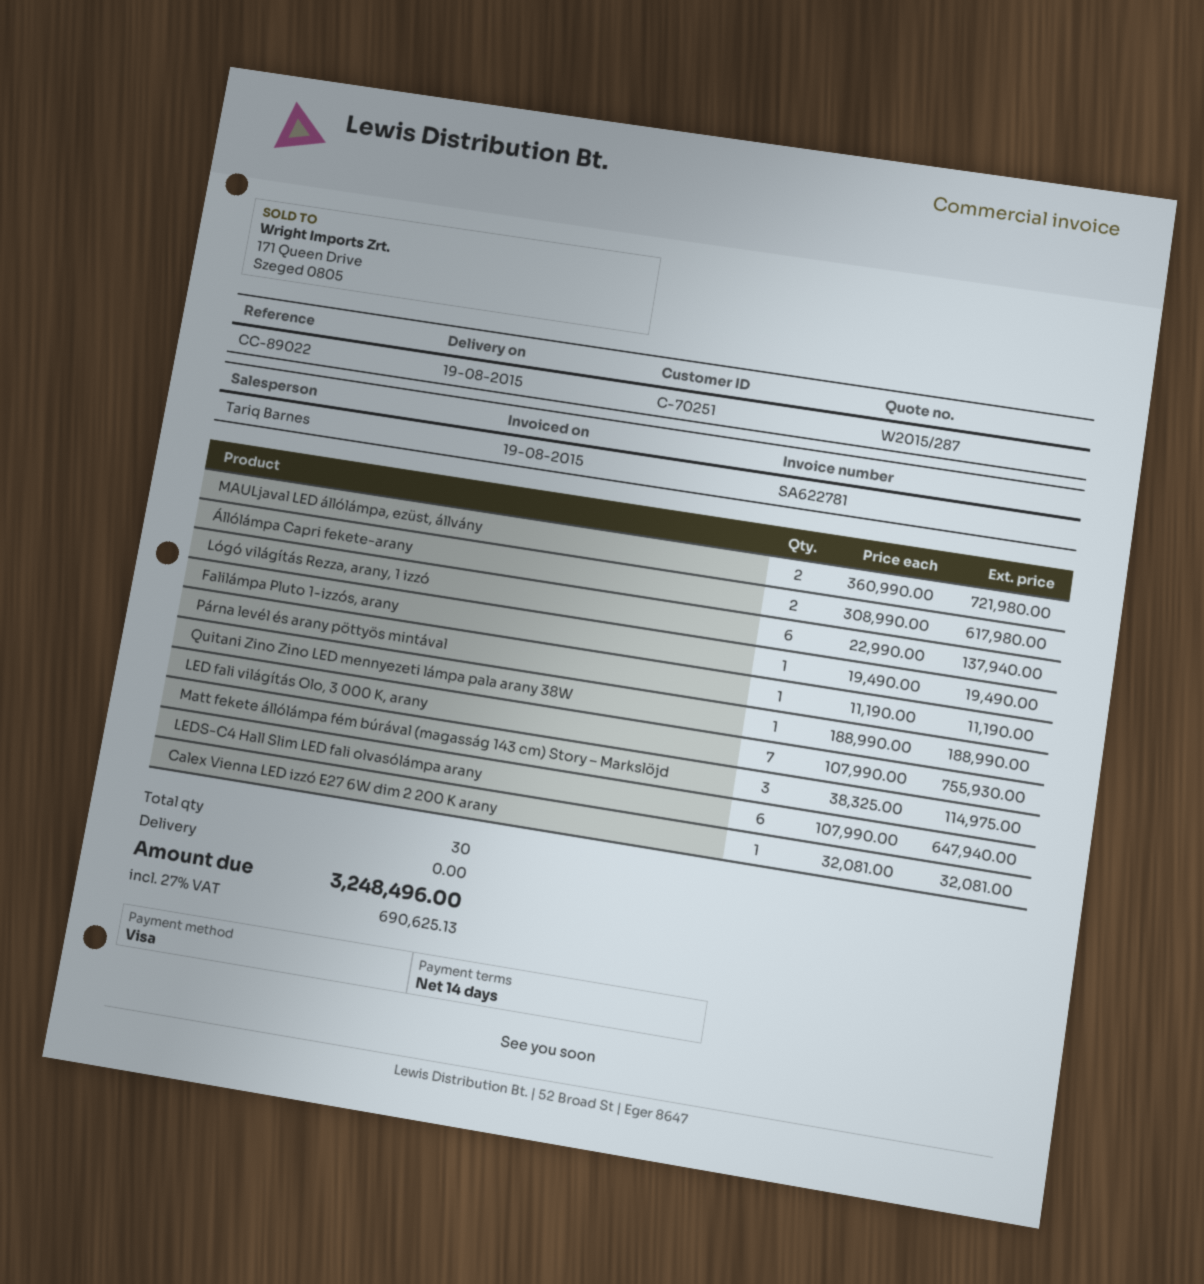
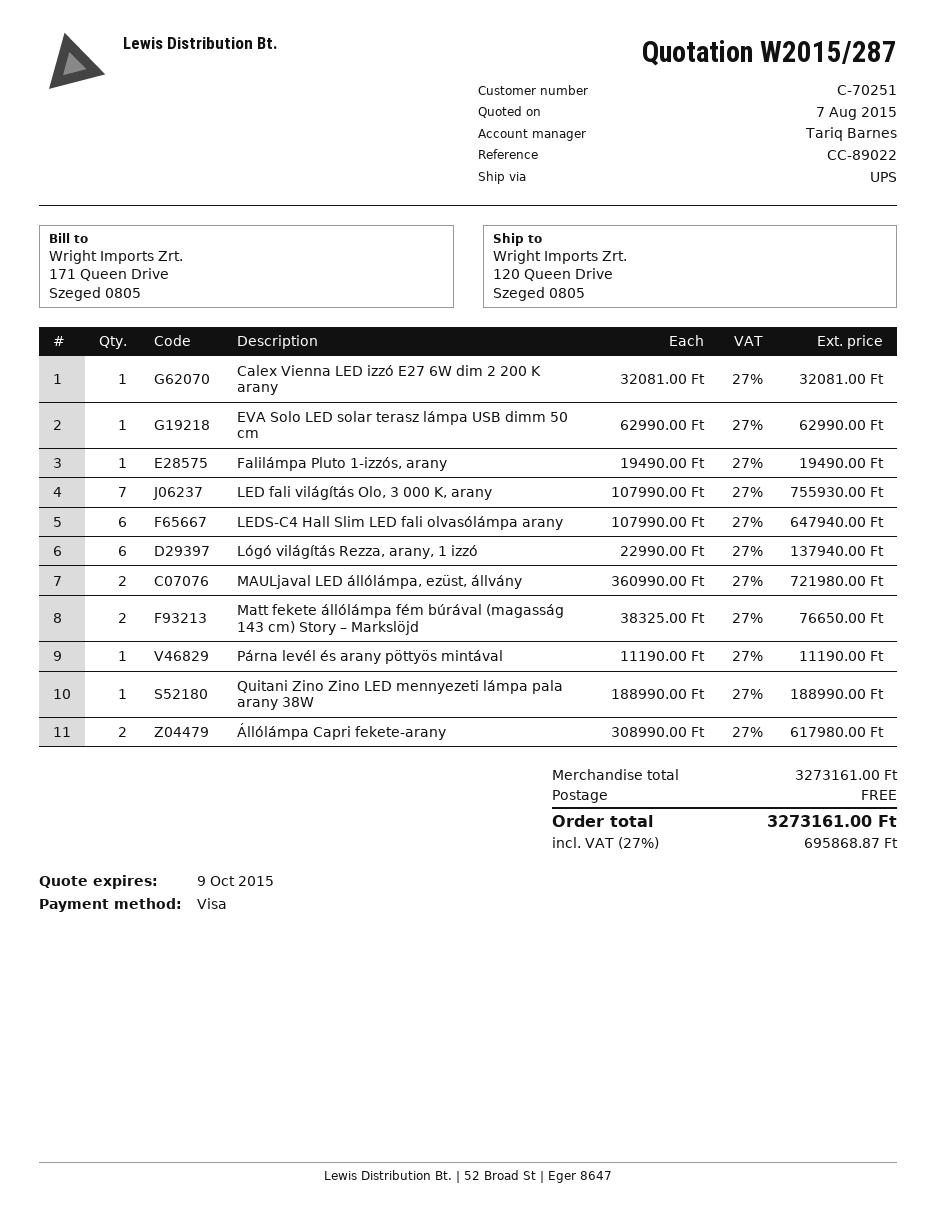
Matt fekete állólámpa fém búrával (magasság 143 cm) Story – Markslöjd: 3 x 38325.00 = 114975.00 -> 2 x 38325.00 = 76650.00
EVA Solo LED solar terasz lámpa USB dimm 50 cm: none -> 1 x 62990.00 = 62990.00
tax: 27% = 690625.13 -> 27% = 695868.87
total: 3248496.00 -> 3273161.00

